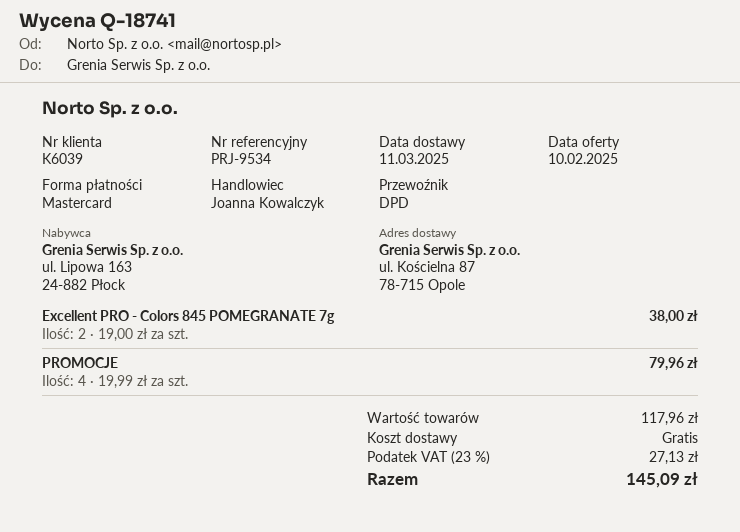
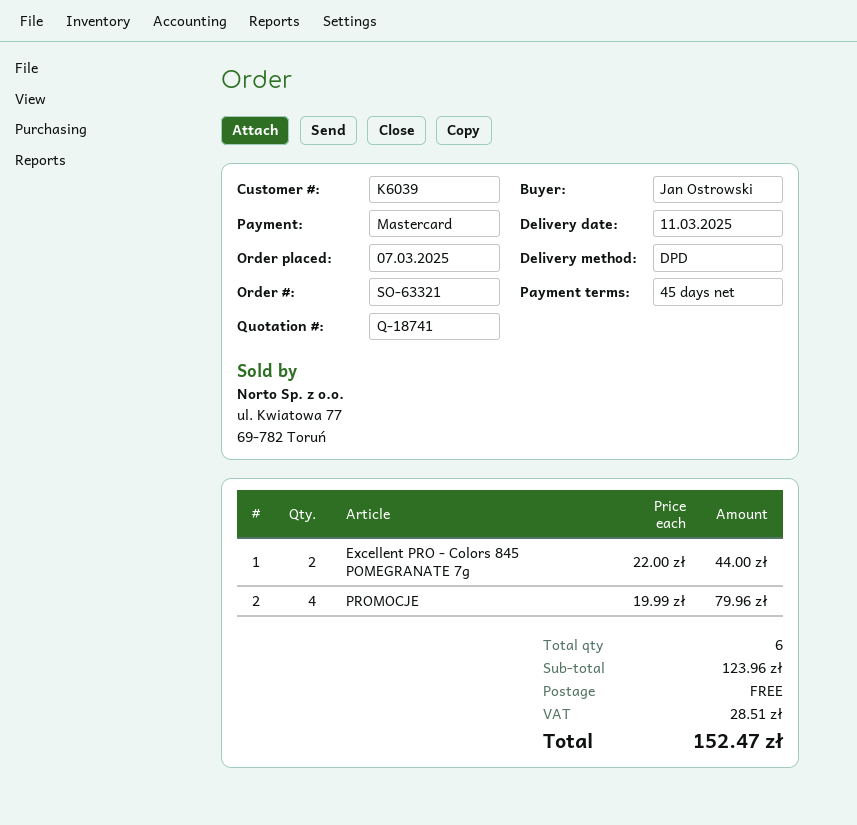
Excellent PRO - Colors 845 POMEGRANATE 7g: 2 x 19.00 = 38.00 -> 2 x 22.00 = 44.00
subtotal: 117.96 -> 123.96
tax: 27.13 -> 28.51
total: 145.09 -> 152.47

